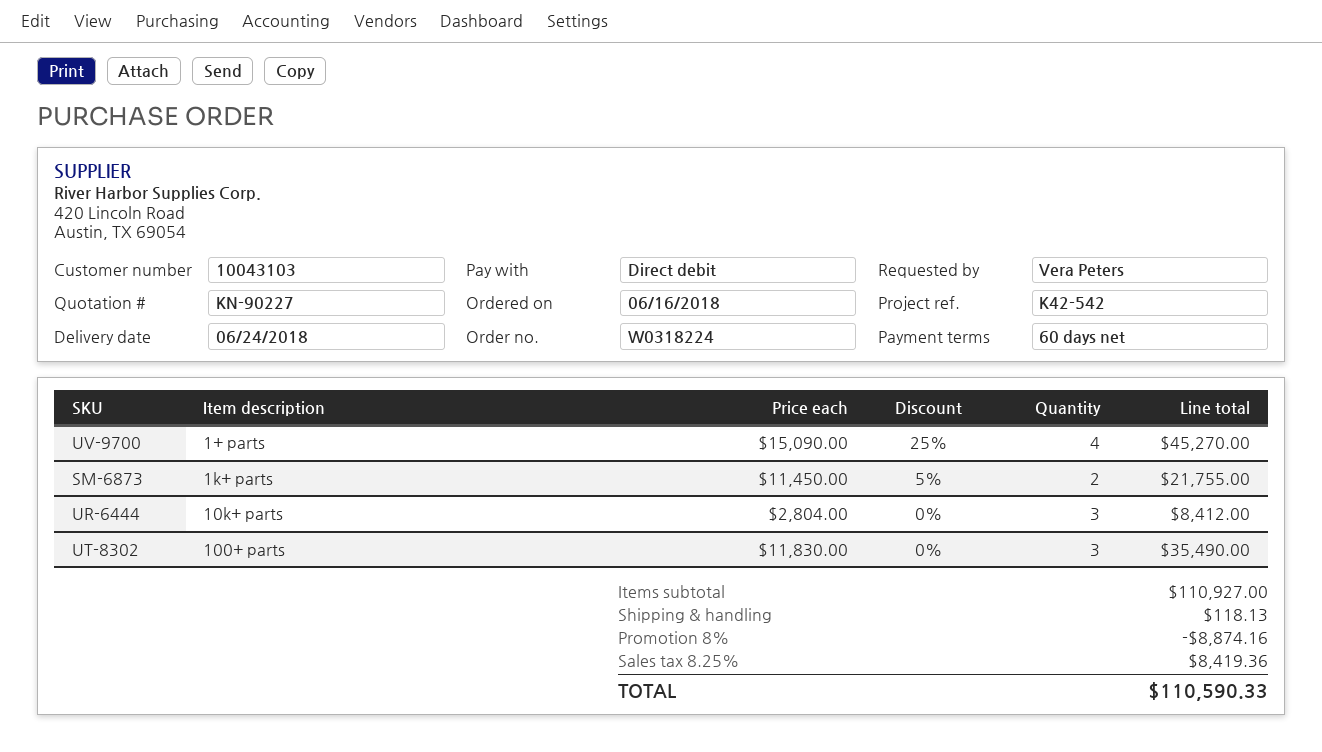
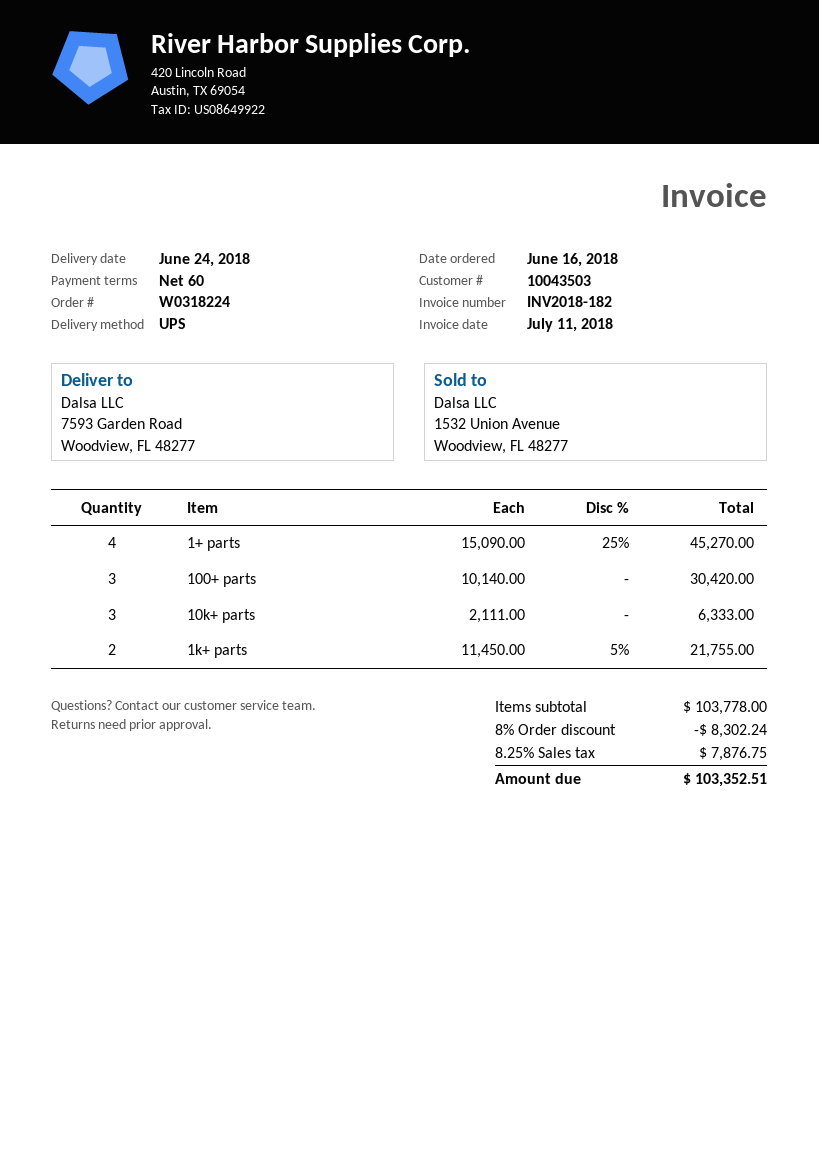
customer number: 10043103 -> 10043503
10k+ parts: 3 x 2804.00 = 8412.00 -> 3 x 2111.00 = 6333.00
100+ parts: 3 x 11830.00 = 35490.00 -> 3 x 10140.00 = 30420.00
subtotal: 110927.00 -> 103778.00
discount: 8% = 8874.16 -> 8% = 8302.24
shipping: 118.13 -> none
tax: 8.25% = 8419.36 -> 8.25% = 7876.75
total: 110590.33 -> 103352.51

